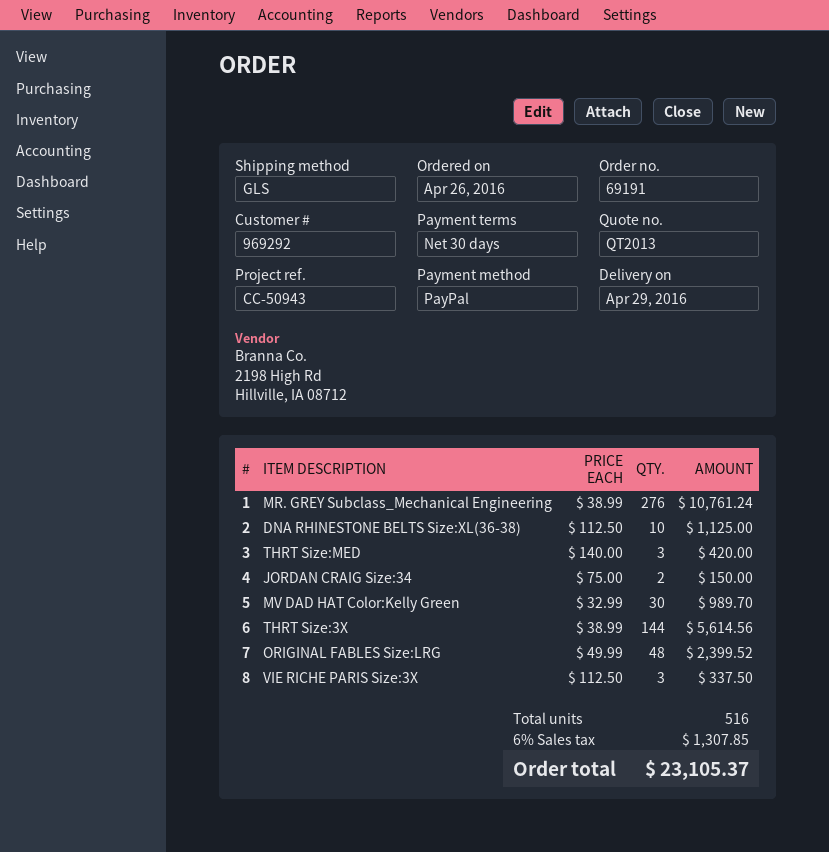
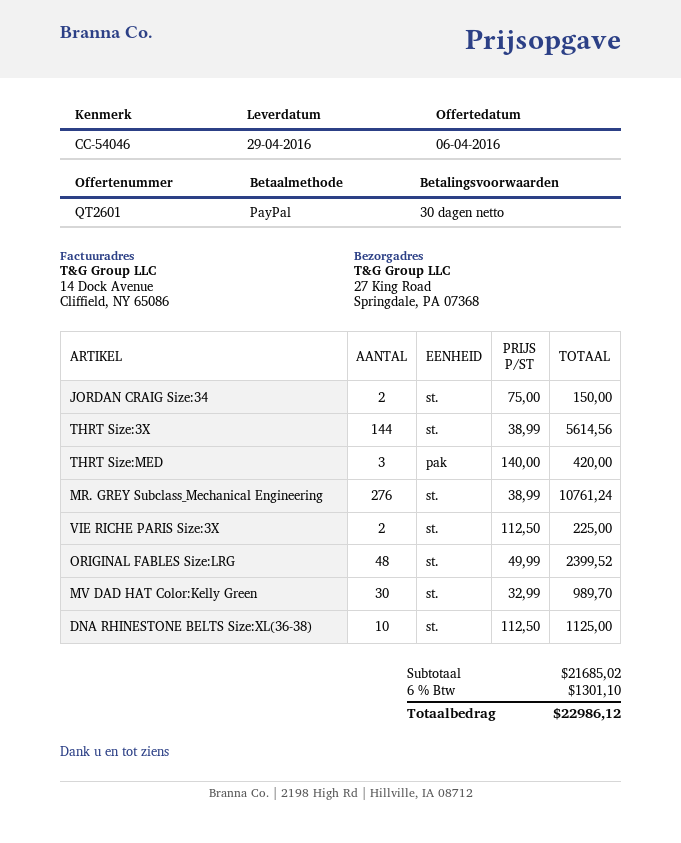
quote number: QT2013 -> QT2601
reference: CC-50943 -> CC-54046
VIE RICHE PARIS Size:3X: 3 x 112.50 = 337.50 -> 2 x 112.50 = 225.00
tax: 6% = 1307.85 -> 6% = 1301.10
total: 23105.37 -> 22986.12

